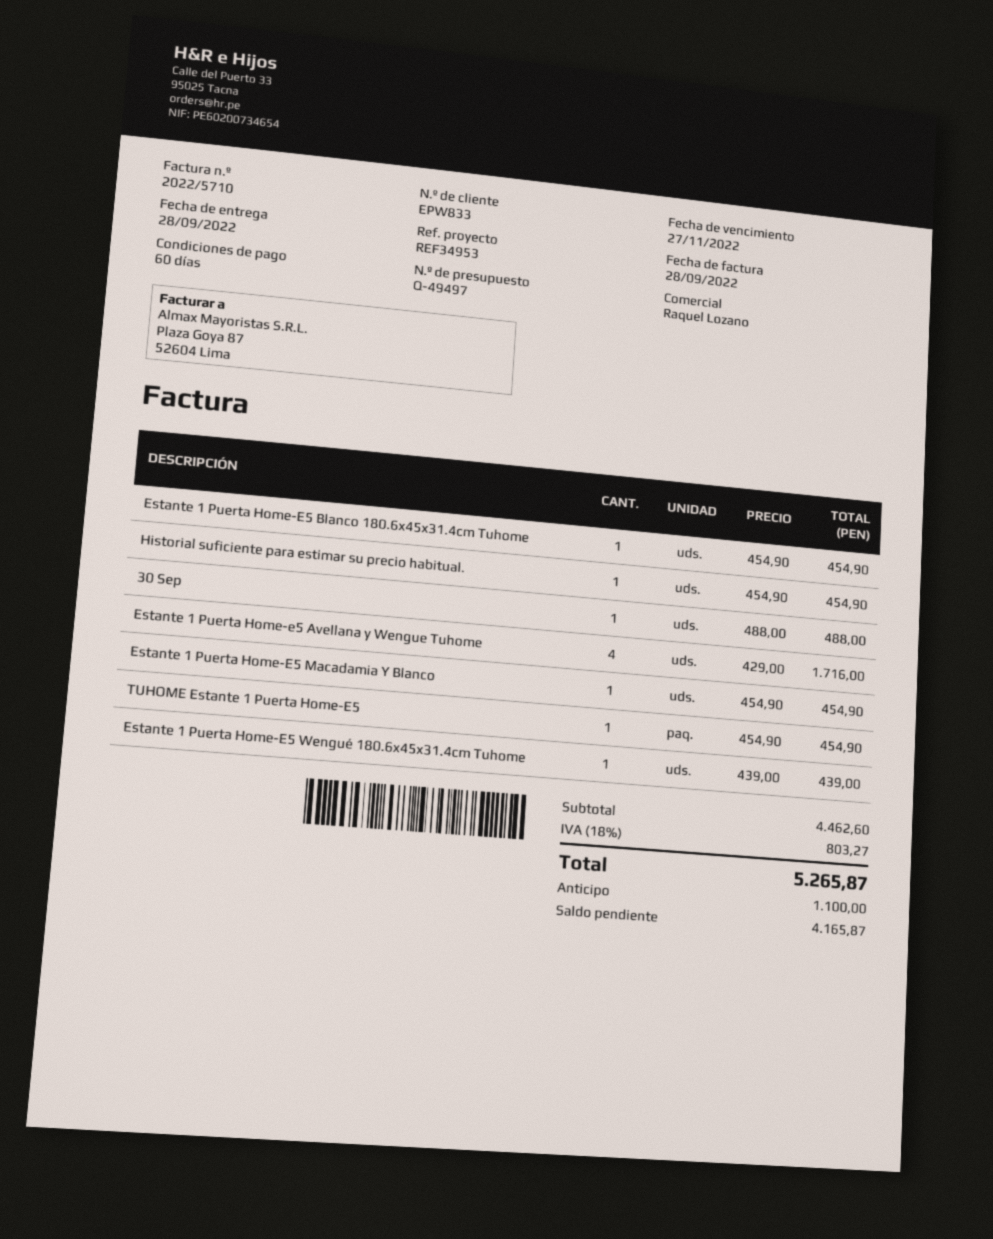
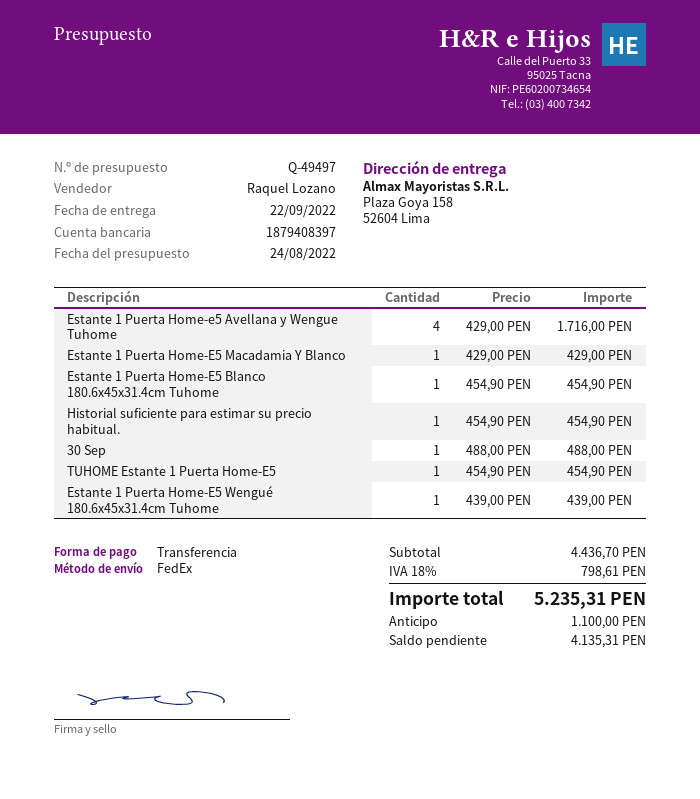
delivery date: 2022-09-28 -> 2022-09-22
Estante 1 Puerta Home-E5 Macadamia Y Blanco: 1 x 454.90 = 454.90 -> 1 x 429.00 = 429.00
subtotal: 4462.60 -> 4436.70
tax: 18% = 803.27 -> 18% = 798.61
total: 5265.87 -> 5235.31
balance: 4165.87 -> 4135.31

